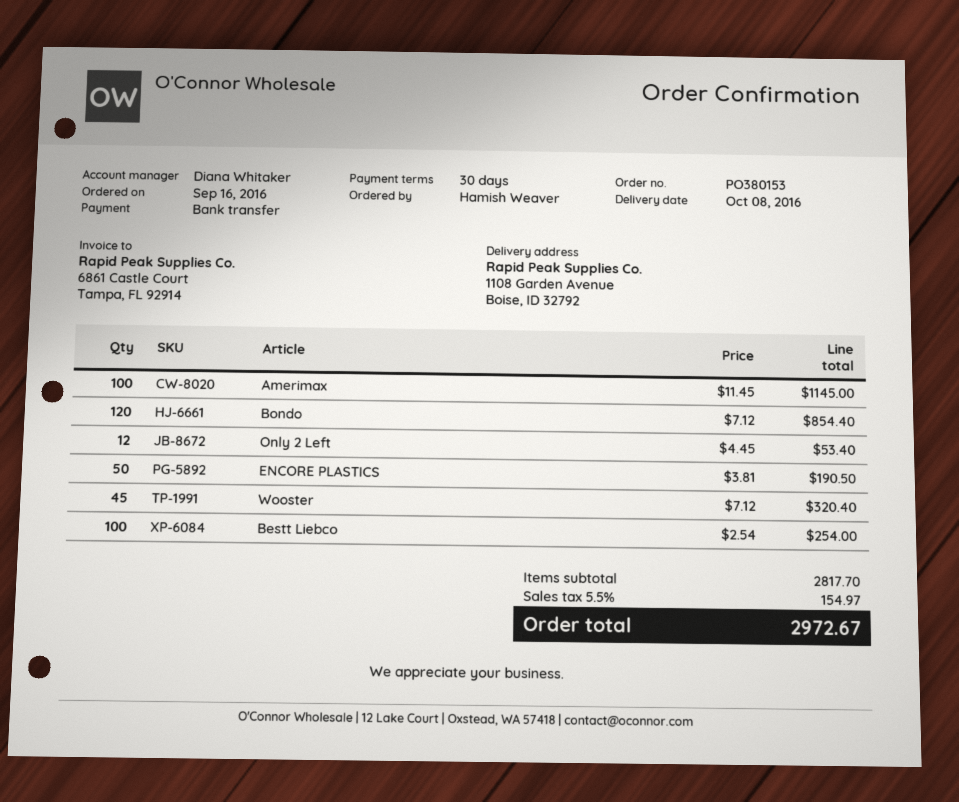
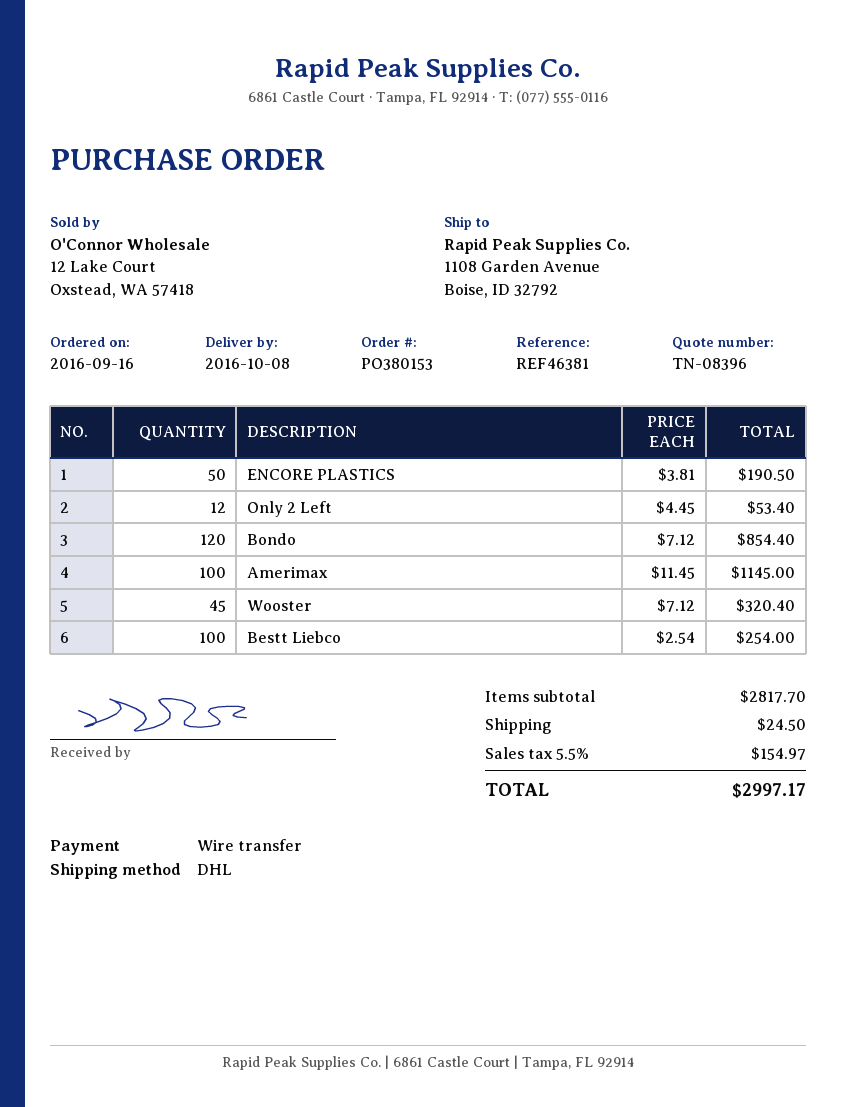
shipping: none -> 24.50
total: 2972.67 -> 2997.17

